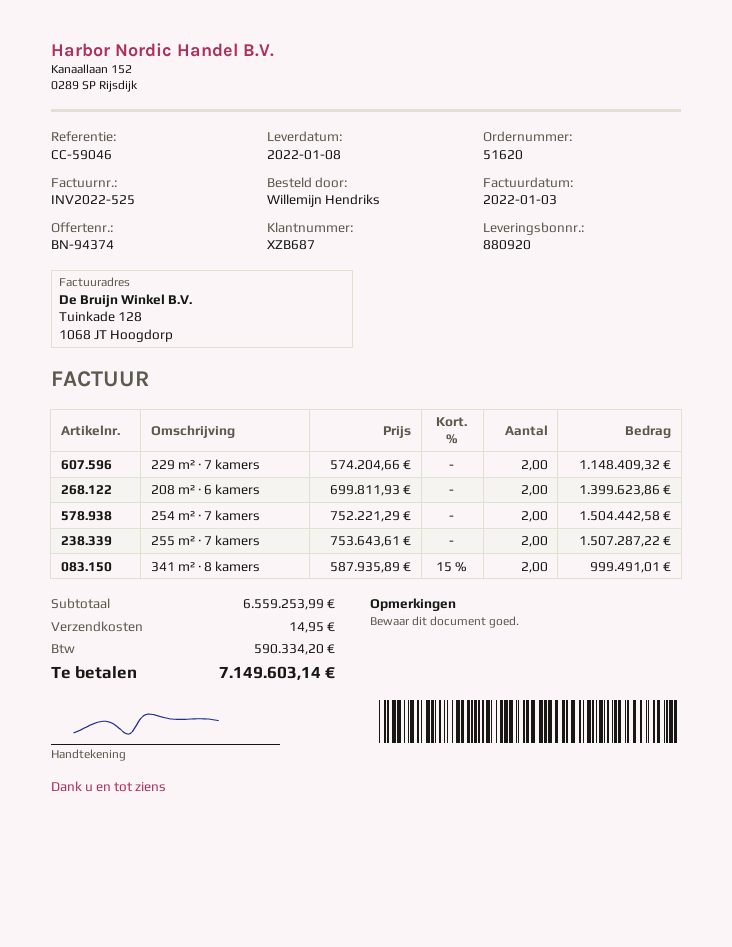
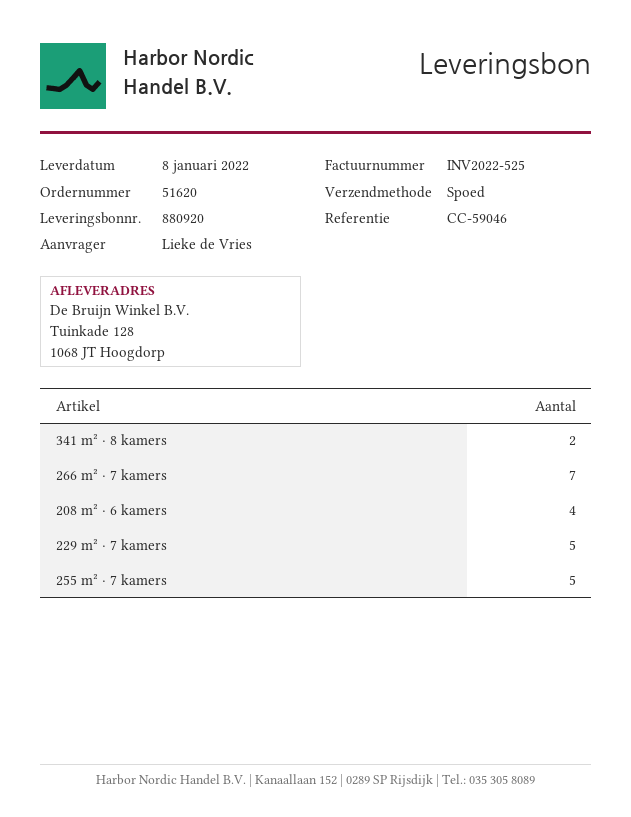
ordered by: Willemijn Hendriks -> Lieke de Vries
229 m² · 7 kamers: 2 -> 5
208 m² · 6 kamers: 2 -> 4
254 m² · 7 kamers: 2 -> none
255 m² · 7 kamers: 2 -> 5
266 m² · 7 kamers: none -> 7

